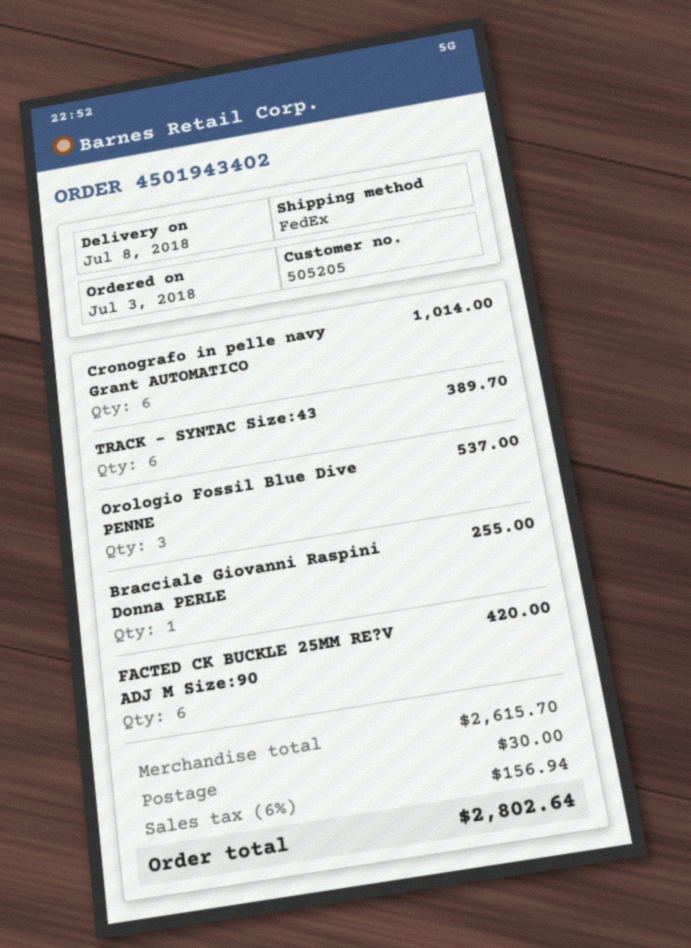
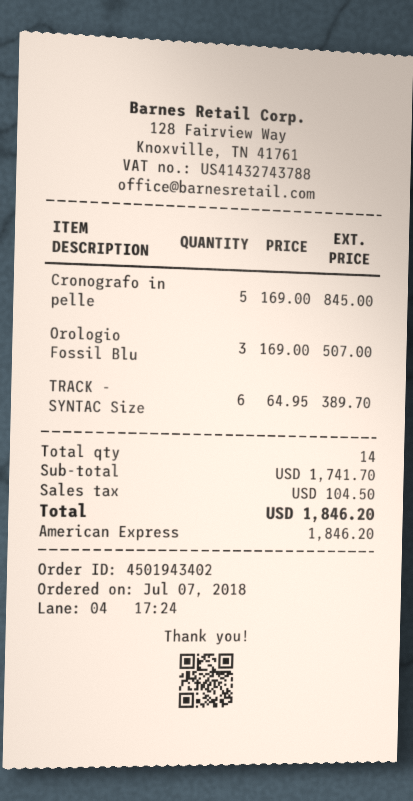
order date: 2018-07-03 -> 2018-07-07
Cronografo in pelle navy Grant AUTOMATICO: 6 for 1014.00 -> 5 for 845.00
Orologio Fossil Blue Dive PENNE: 3 for 537.00 -> 3 for 507.00
Bracciale Giovanni Raspini Donna PERLE: 1 for 255.00 -> none
FACTED CK BUCKLE 25MM RE?V ADJ M Size:90: 6 for 420.00 -> none
subtotal: 2615.70 -> 1741.70
shipping: 30.00 -> none
tax: 156.94 -> 104.50
total: 2802.64 -> 1846.20

